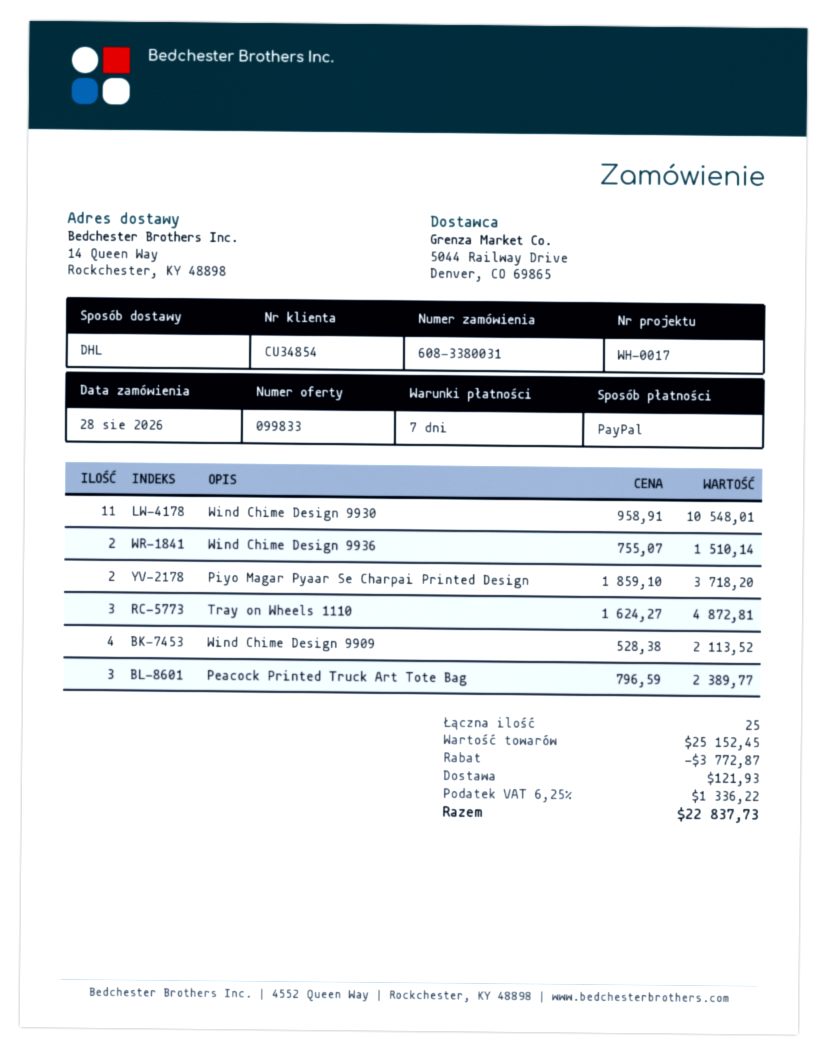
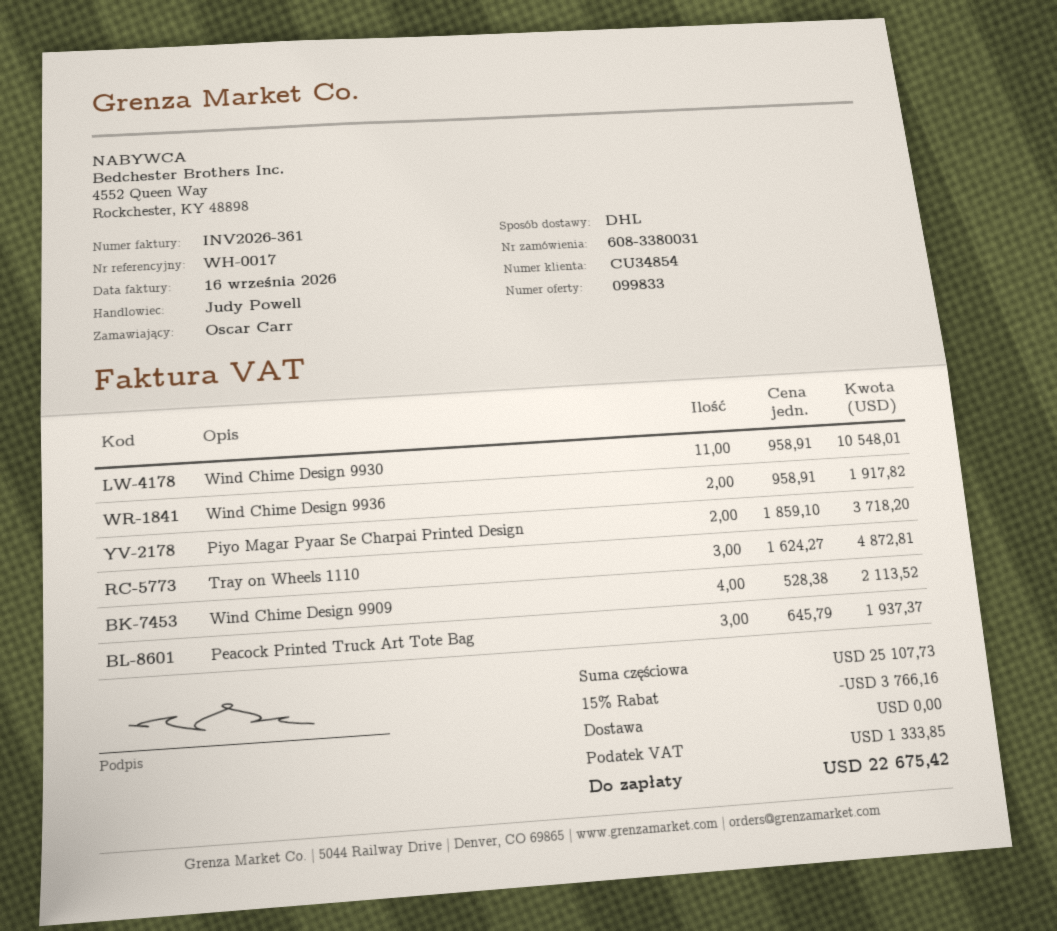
Wind Chime Design 9936: 2 x 755.07 = 1510.14 -> 2 x 958.91 = 1917.82
Peacock Printed Truck Art Tote Bag: 3 x 796.59 = 2389.77 -> 3 x 645.79 = 1937.37
subtotal: 25152.45 -> 25107.73
discount: 3772.87 -> 3766.16
shipping: 121.93 -> 0.00
tax: 1336.22 -> 1333.85
total: 22837.73 -> 22675.42

